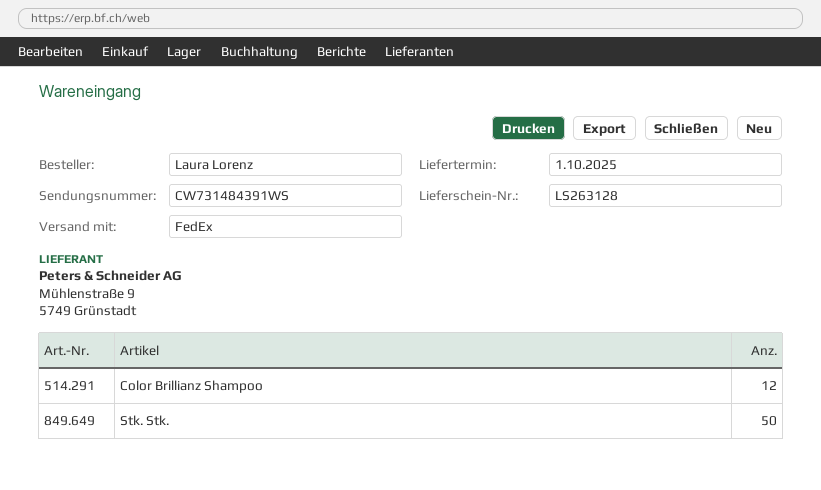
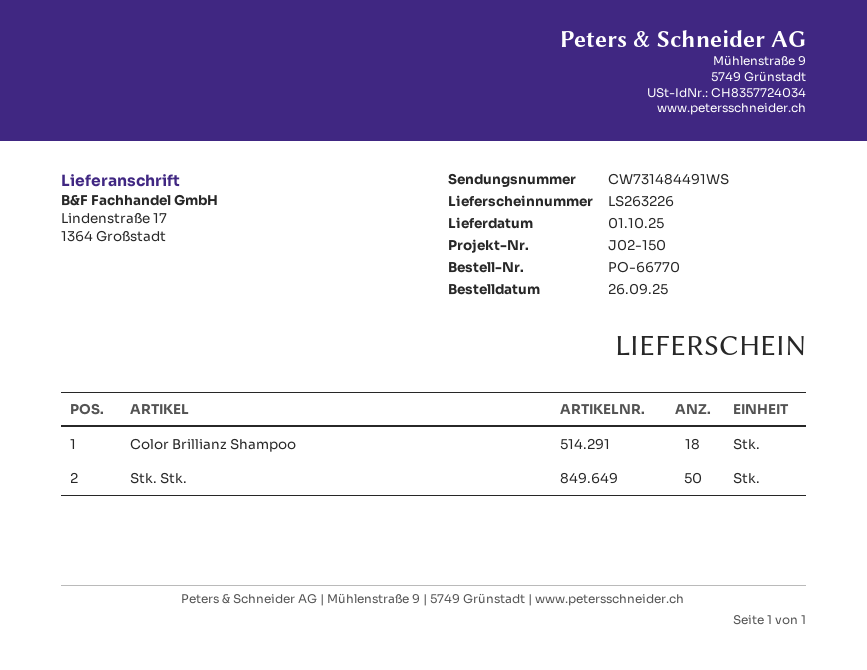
delivery note number: LS263128 -> LS263226
tracking number: CW731484391WS -> CW731484491WS
Color Brillianz Shampoo: 12 -> 18

